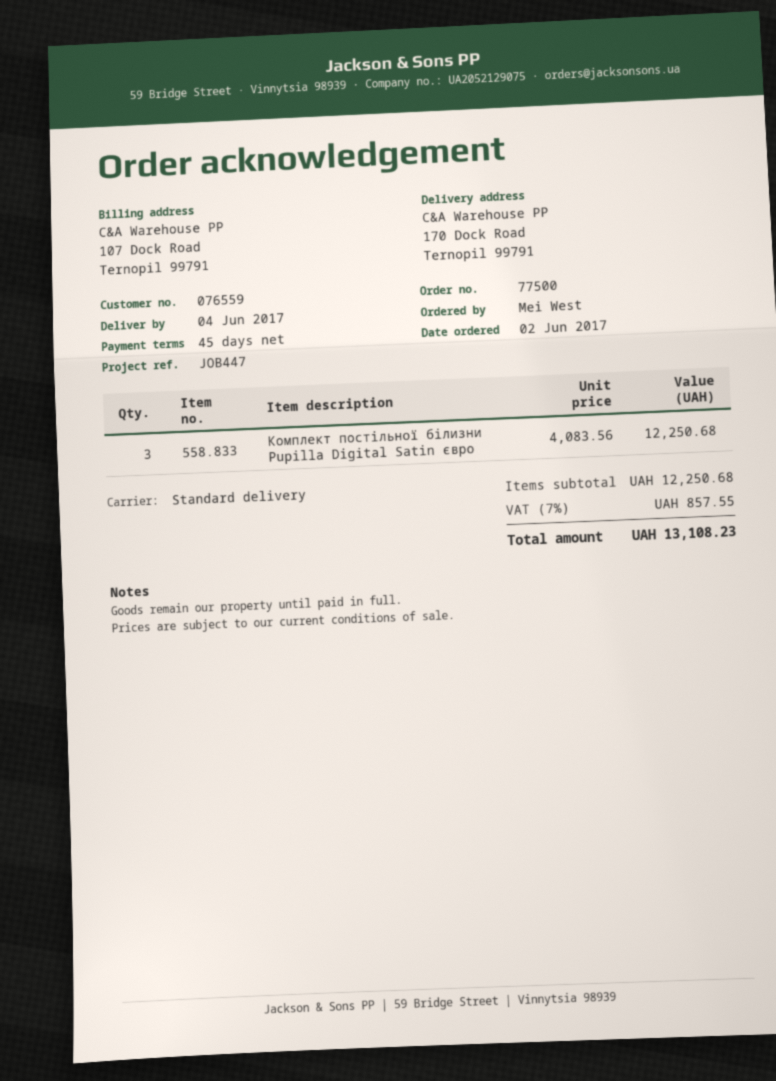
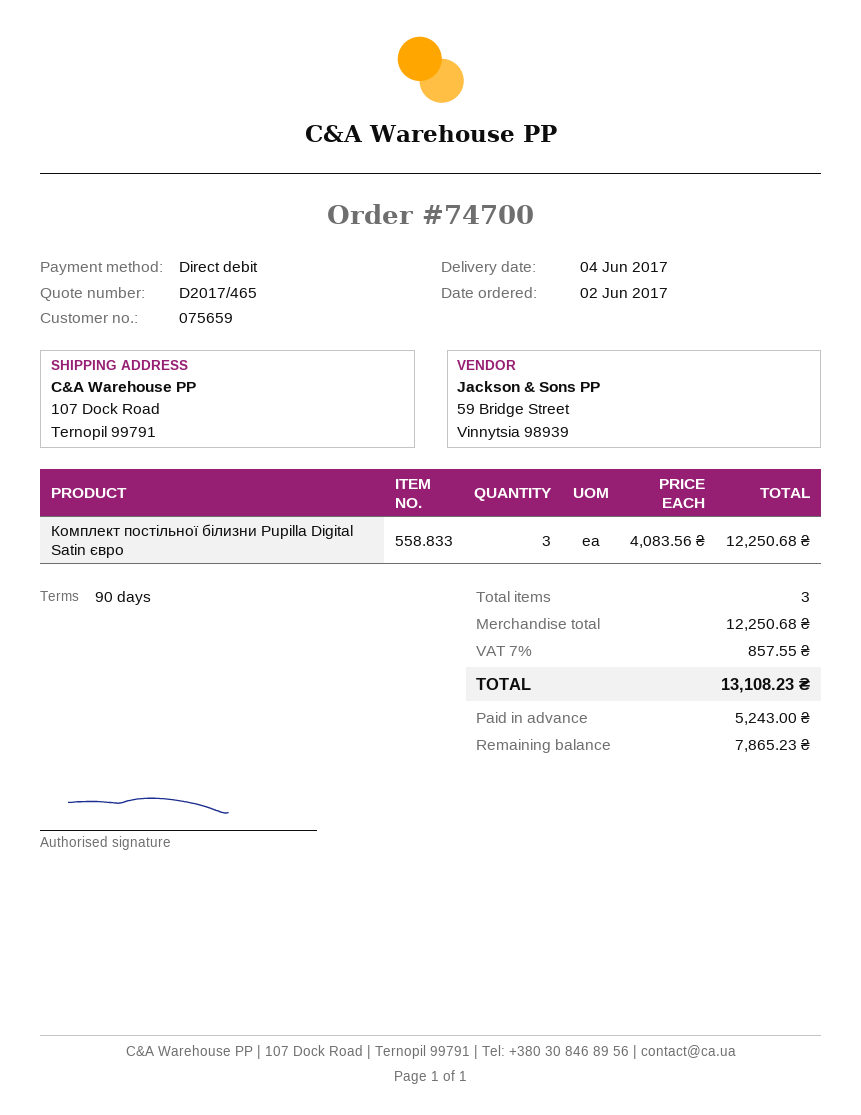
order number: 77500 -> 74700
payment terms: 45 days -> 90 days
customer number: 076559 -> 075659
ship to: 170 Dock Road, Ternopil 99791 -> 107 Dock Road, Ternopil 99791

